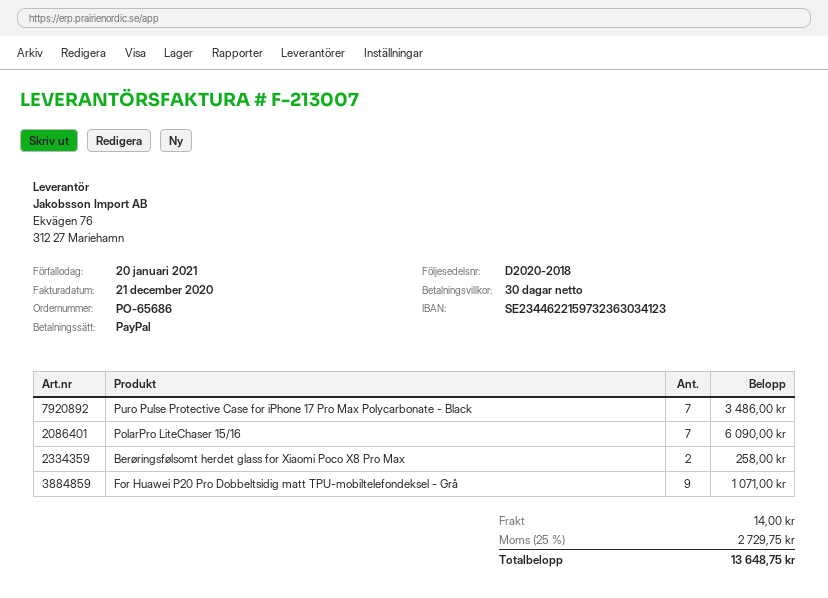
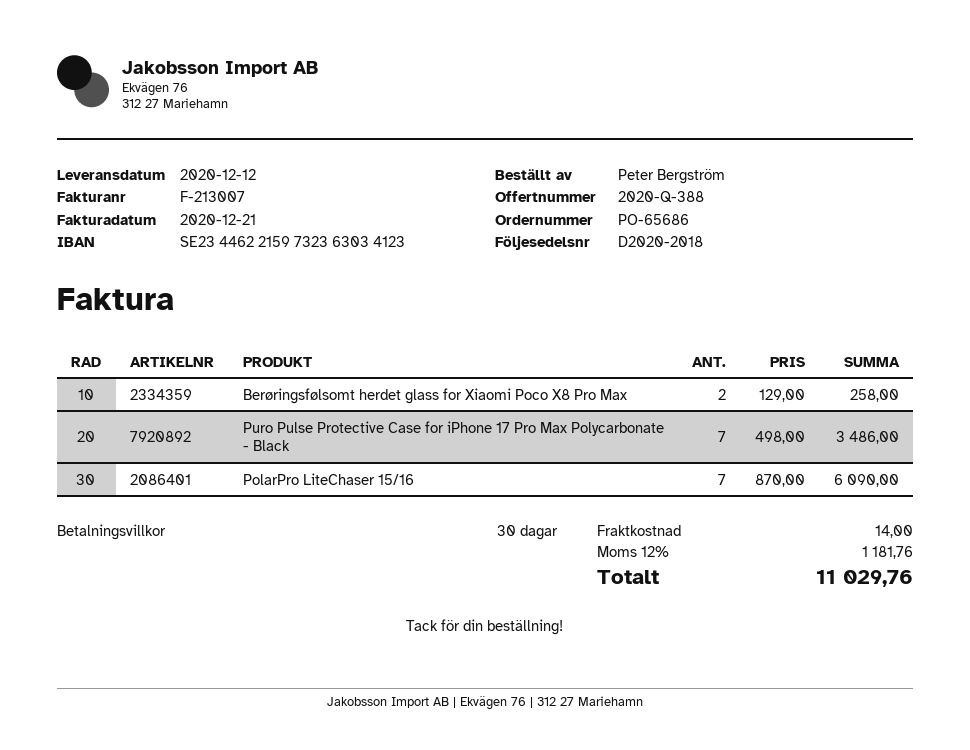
For Huawei P20 Pro Dobbeltsidig matt TPU-mobiltelefondeksel - Grå: 9 for 1071.00 -> none
tax: 25% = 2729.75 -> 12% = 1181.76
total: 13648.75 -> 11029.76

